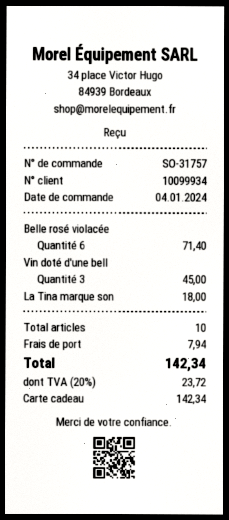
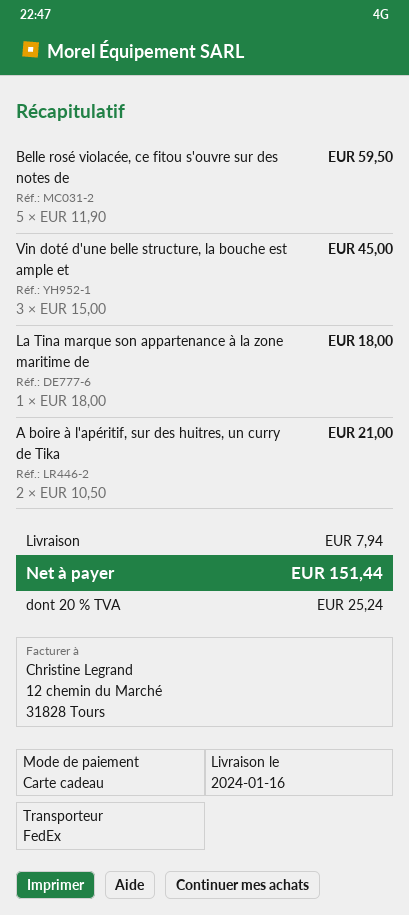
Belle rosé violacée: 6 for 71.40 -> 5 for 59.50
A boire à l'apéritif, sur des huitres, un curry de Tika: none -> 2 for 21.00
tax: 20% = 23.72 -> 20% = 25.24
total: 142.34 -> 151.44

